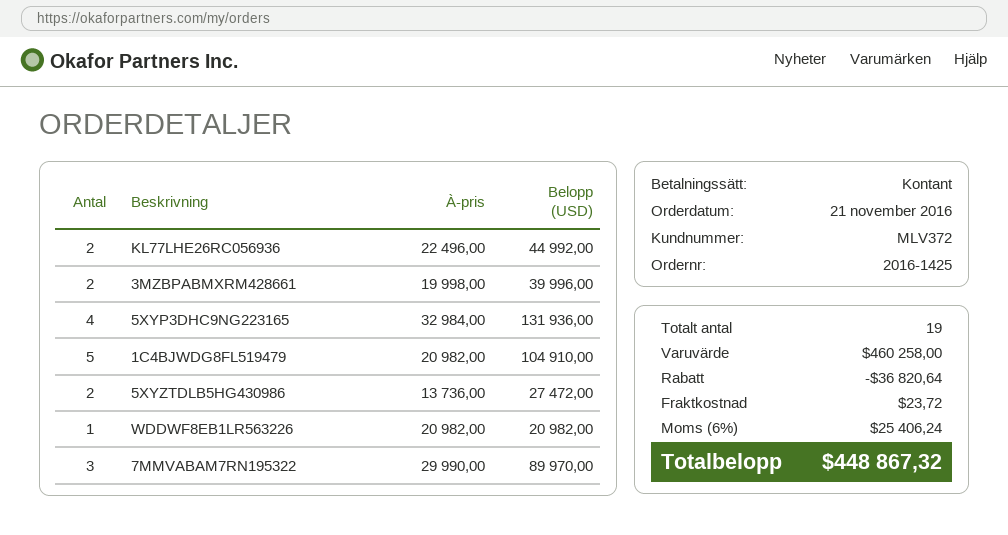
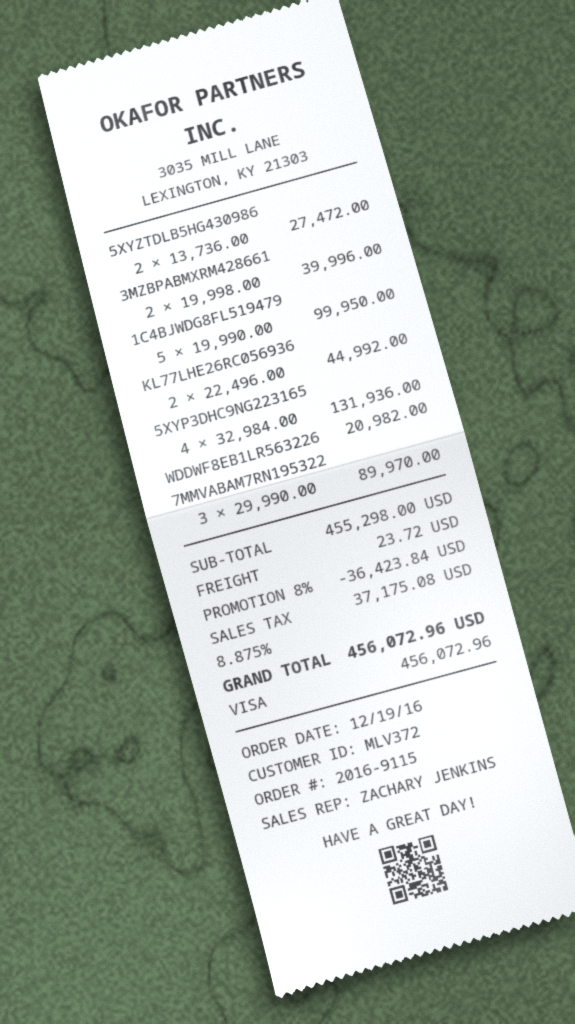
order number: 2016-1425 -> 2016-9115
order date: 2016-11-21 -> 2016-12-19
payment method: cash -> Visa
1C4BJWDG8FL519479: 5 x 20982.00 = 104910.00 -> 5 x 19990.00 = 99950.00
subtotal: 460258.00 -> 455298.00
discount: 36820.64 -> 36423.84
tax: 6% = 25406.24 -> 8.875% = 37175.08
total: 448867.32 -> 456072.96

